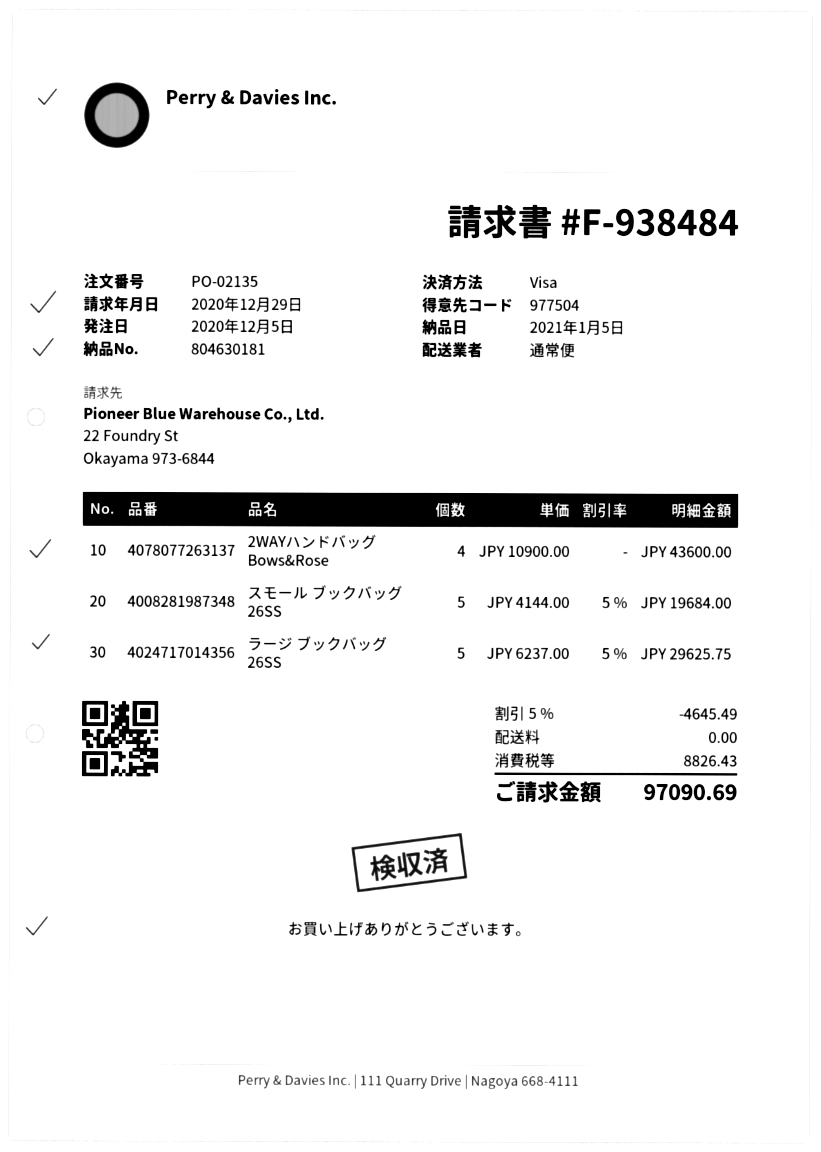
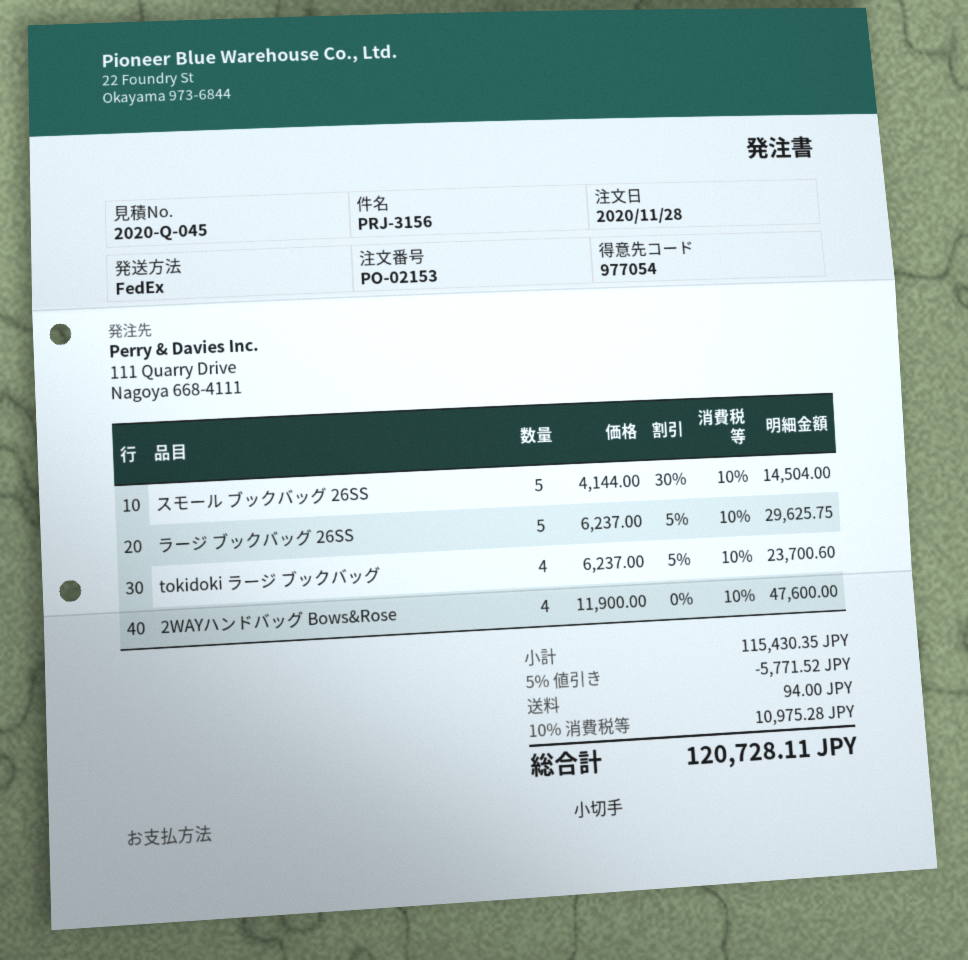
order number: PO-02135 -> PO-02153
order date: 2020-12-05 -> 2020-11-28
customer number: 977504 -> 977054
payment method: Visa -> cheque
shipping method: standard -> FedEx
2WAYハンドバッグ Bows&Rose: 4 x 10900.00 = 43600.00 -> 4 x 11900.00 = 47600.00
スモール ブックバッグ 26SS: 5 x 4144.00 - 5% = 19684.00 -> 5 x 4144.00 - 30% = 14504.00
tokidoki ラージ ブックバッグ: none -> 4 x 6237.00 - 5% = 23700.60
discount: 5% = 4645.49 -> 5% = 5771.52
shipping: 0.00 -> 94.00
tax: 8826.43 -> 10975.28
total: 97090.69 -> 120728.11

